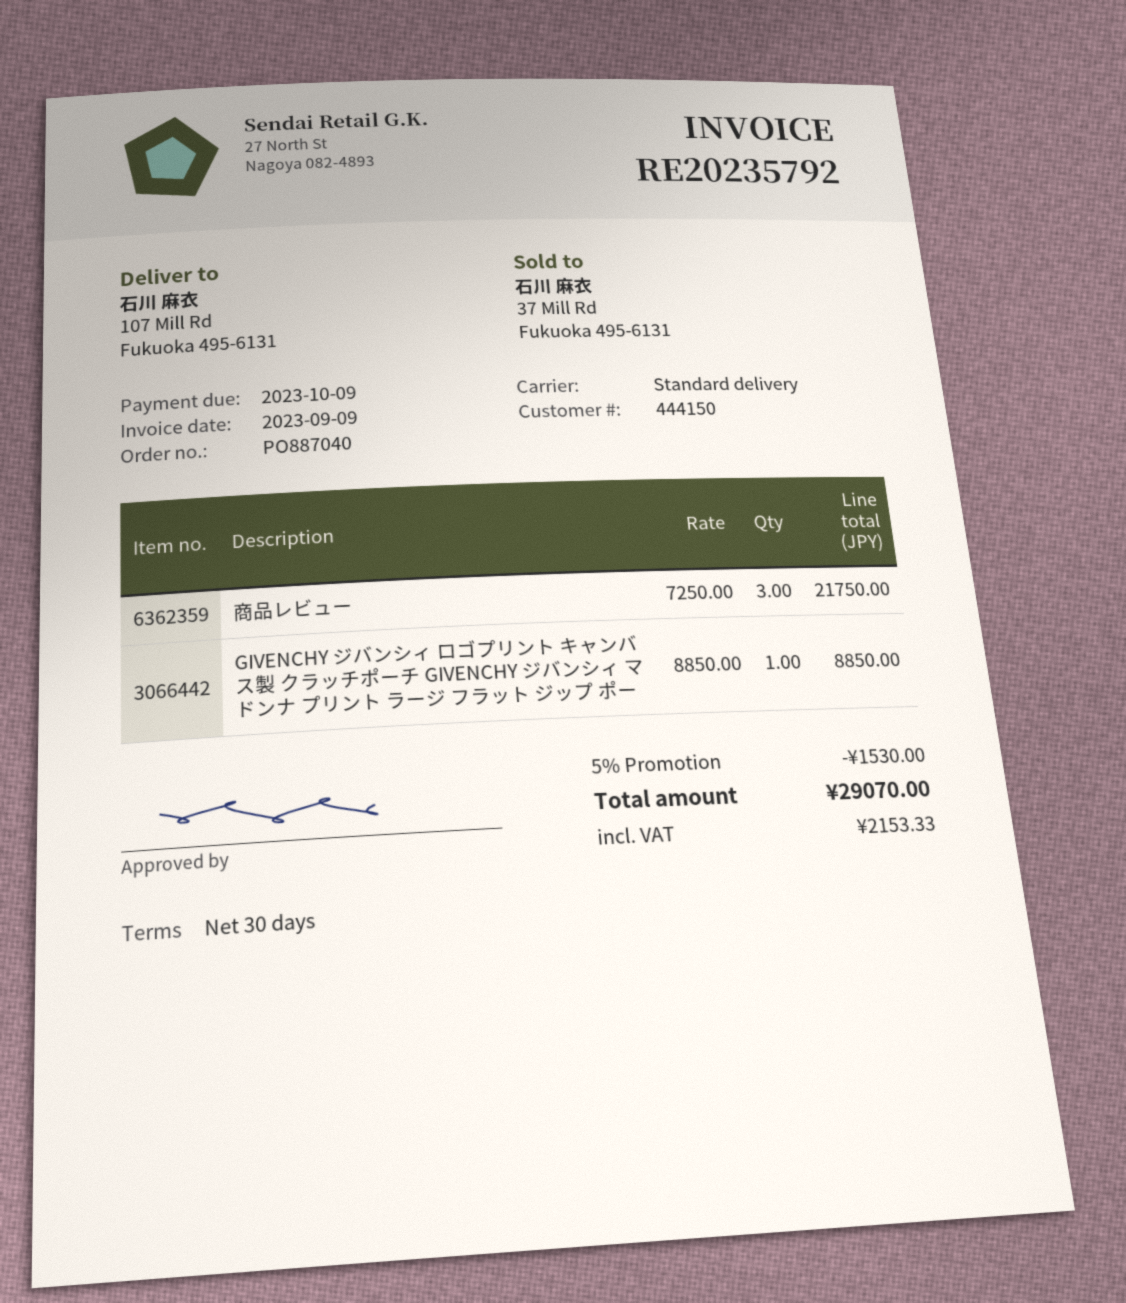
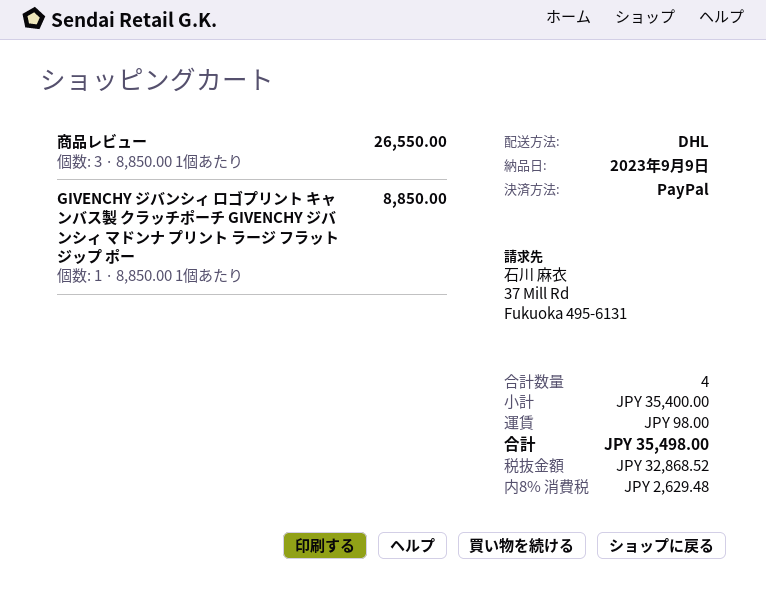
shipping method: standard -> DHL
商品レビュー: 3 x 7250.00 = 21750.00 -> 3 x 8850.00 = 26550.00
discount: 5% = 1530.00 -> none
shipping: none -> 98.00
tax: 2153.33 -> 2629.48
total: 29070.00 -> 35498.00

